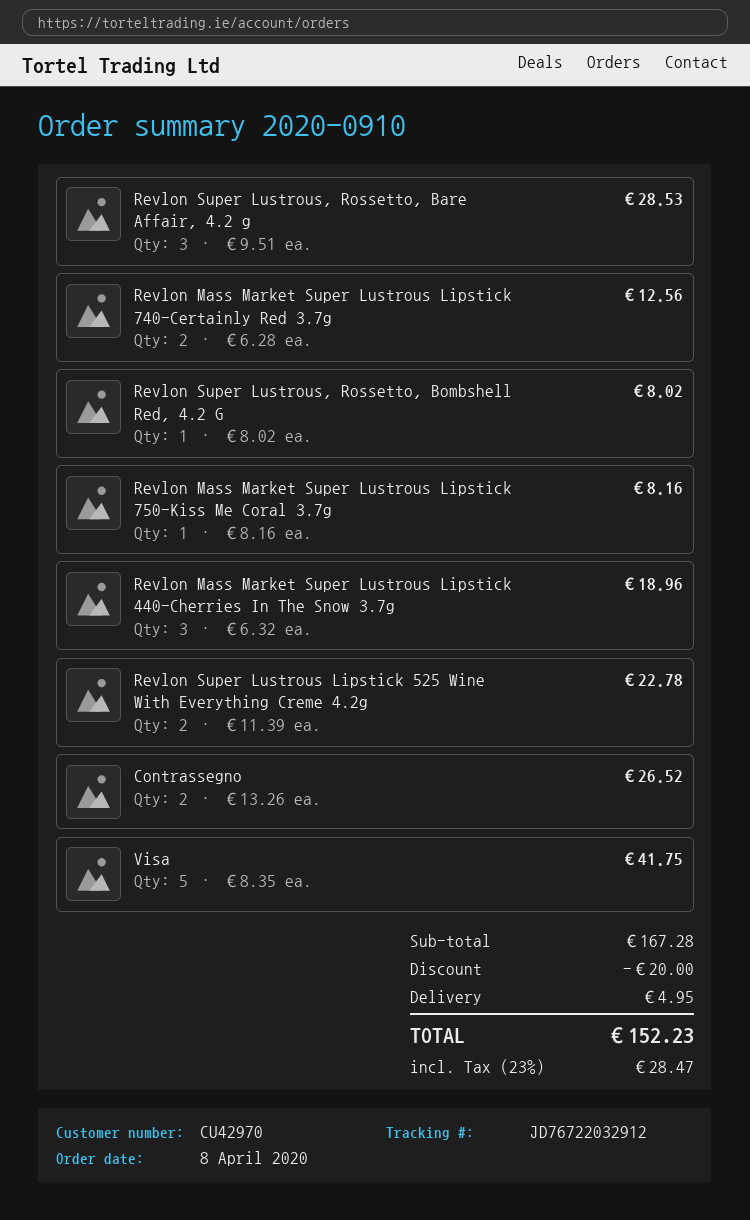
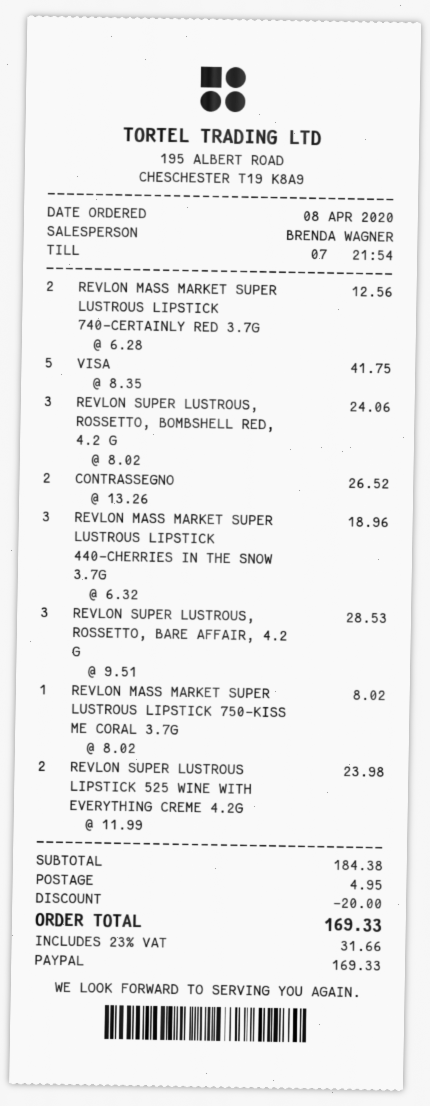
Revlon Super Lustrous, Rossetto, Bombshell Red, 4.2 G: 1 x 8.02 = 8.02 -> 3 x 8.02 = 24.06
Revlon Mass Market Super Lustrous Lipstick 750-Kiss Me Coral 3.7g: 1 x 8.16 = 8.16 -> 1 x 8.02 = 8.02
Revlon Super Lustrous Lipstick 525 Wine With Everything Creme 4.2g: 2 x 11.39 = 22.78 -> 2 x 11.99 = 23.98
subtotal: 167.28 -> 184.38
tax: 23% = 28.47 -> 23% = 31.66
total: 152.23 -> 169.33

